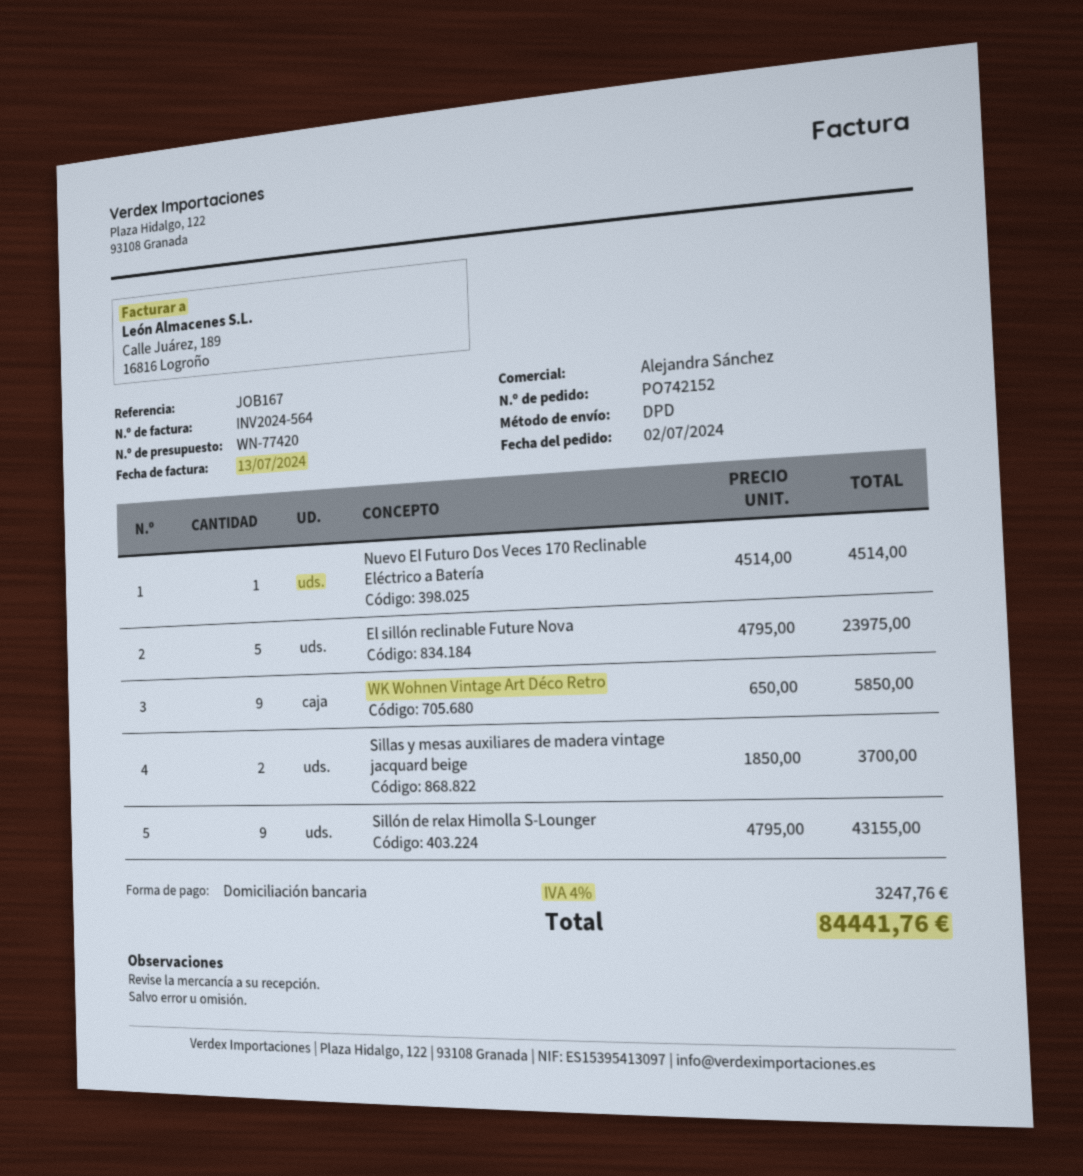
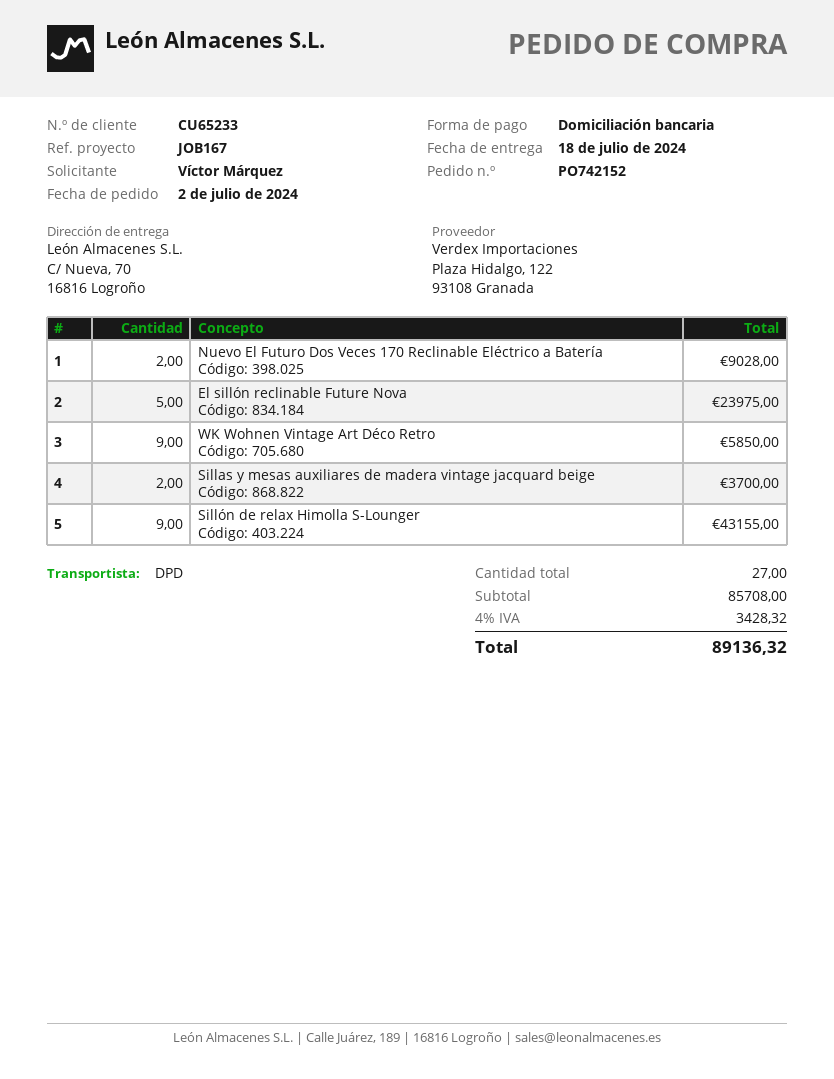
Nuevo El Futuro Dos Veces 170 Reclinable Eléctrico a Batería: 1 for 4514.00 -> 2 for 9028.00
tax: 4% = 3247.76 -> 4% = 3428.32
total: 84441.76 -> 89136.32

